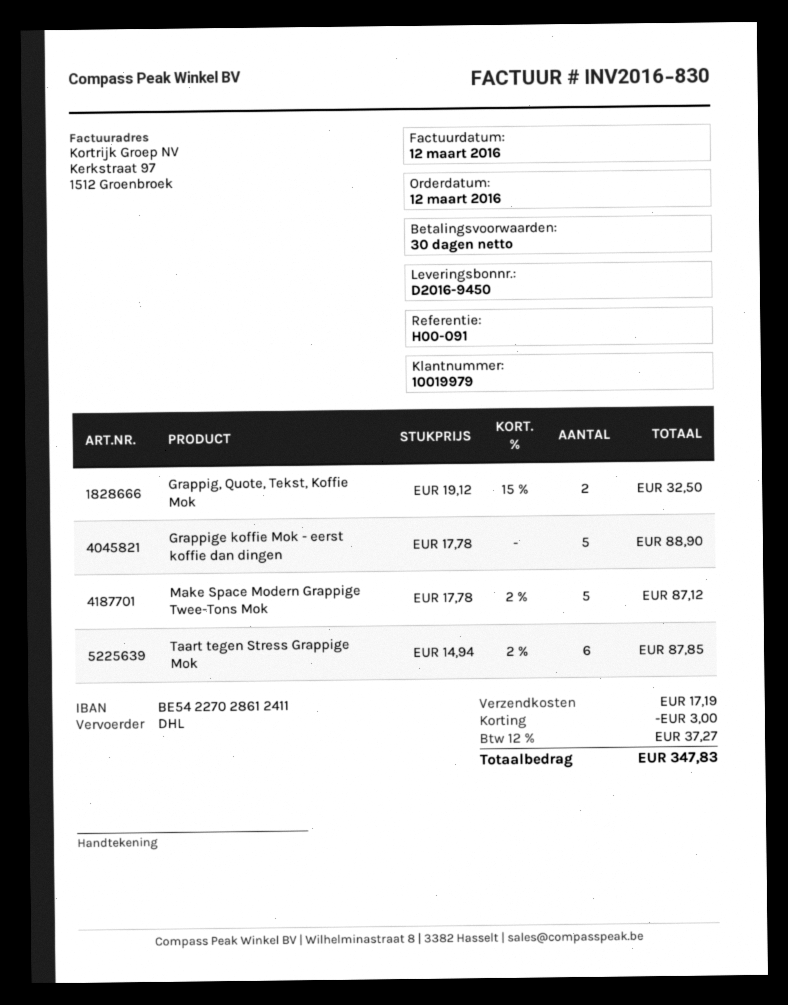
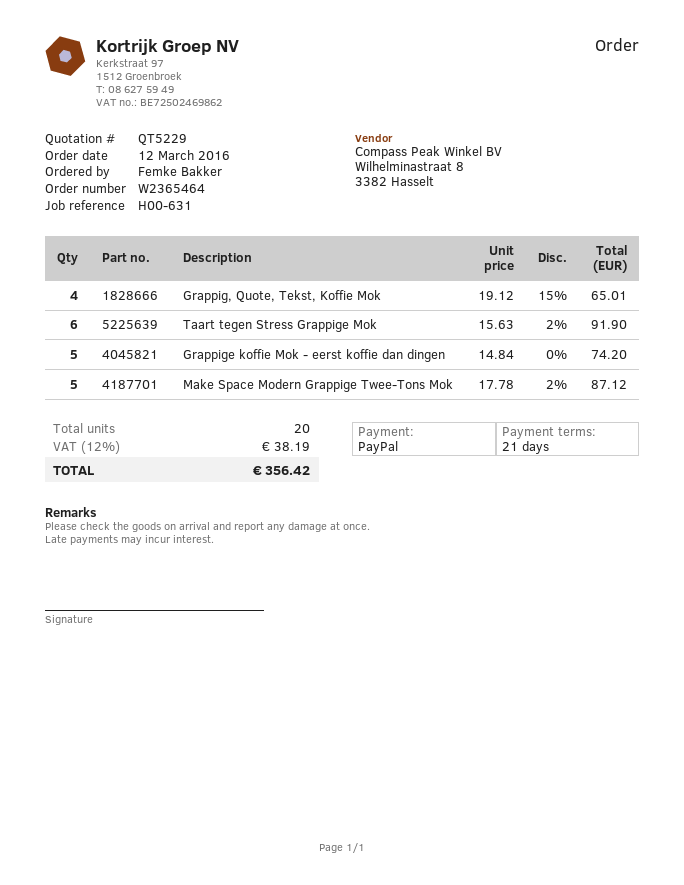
payment terms: 30 days -> 21 days
reference: H00-091 -> H00-631
Grappig, Quote, Tekst, Koffie Mok: 2 x 19.12 - 15% = 32.50 -> 4 x 19.12 - 15% = 65.01
Grappige koffie Mok - eerst koffie dan dingen: 5 x 17.78 = 88.90 -> 5 x 14.84 = 74.20
Taart tegen Stress Grappige Mok: 6 x 14.94 - 2% = 87.85 -> 6 x 15.63 - 2% = 91.90
discount: 3.00 -> none
shipping: 17.19 -> none
tax: 12% = 37.27 -> 12% = 38.19
total: 347.83 -> 356.42

